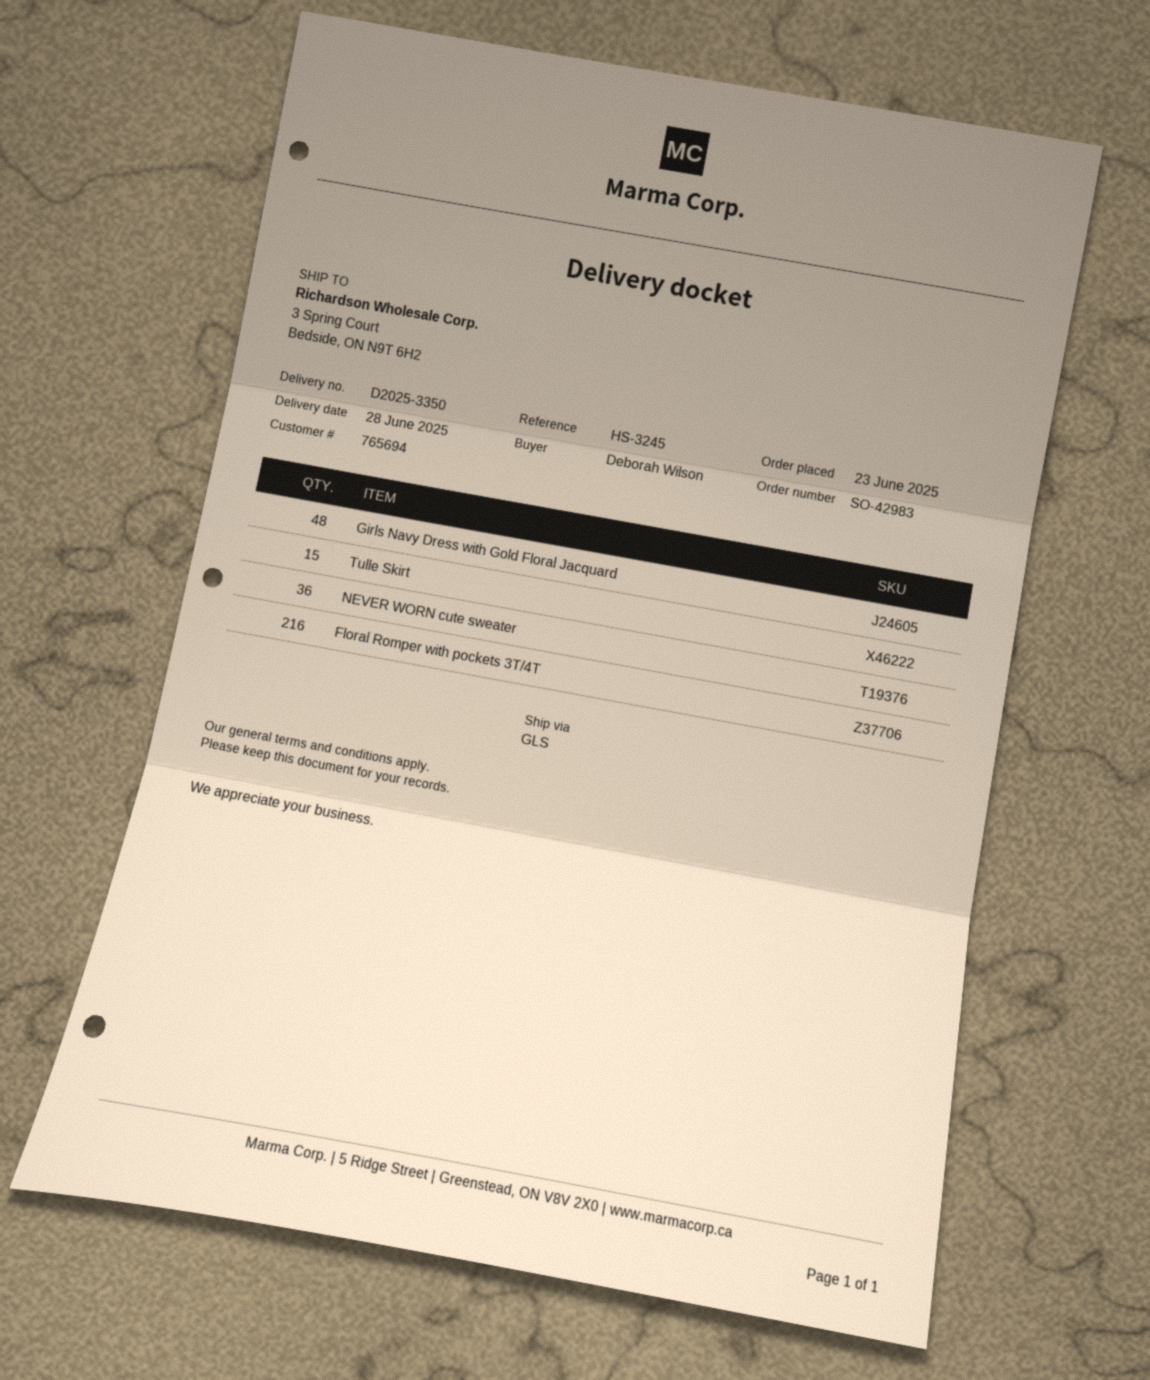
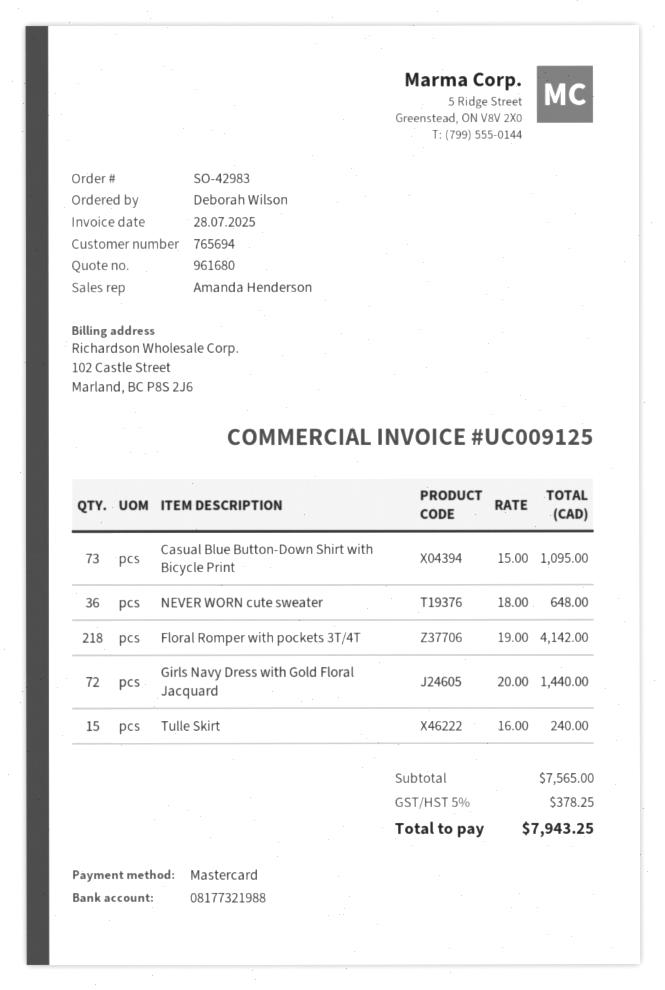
Girls Navy Dress with Gold Floral Jacquard: 48 -> 72
Floral Romper with pockets 3T/4T: 216 -> 218
Casual Blue Button-Down Shirt with Bicycle Print: none -> 73

